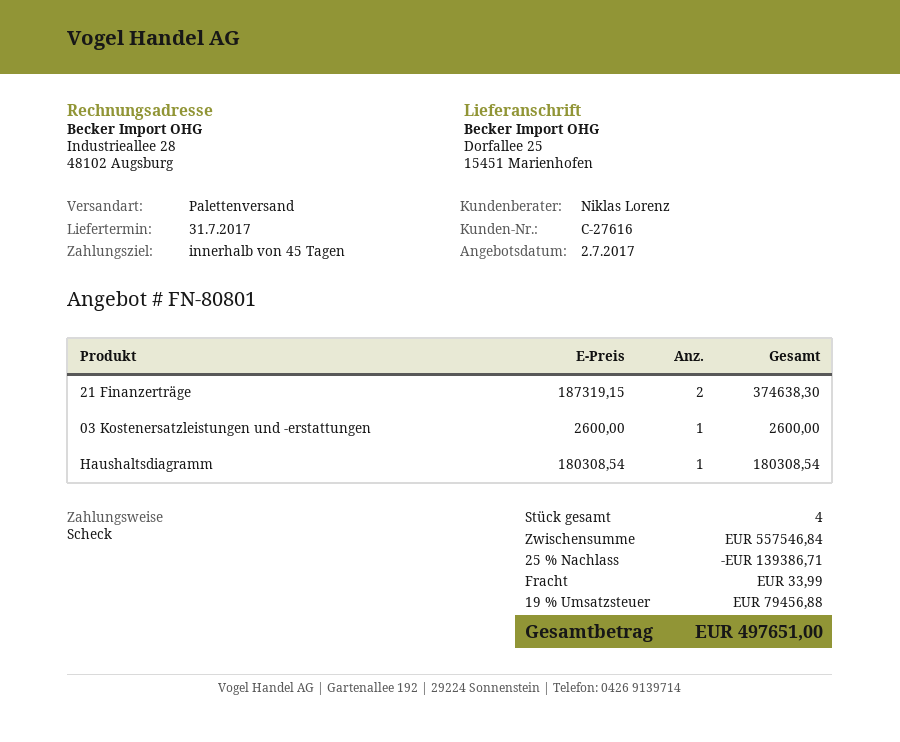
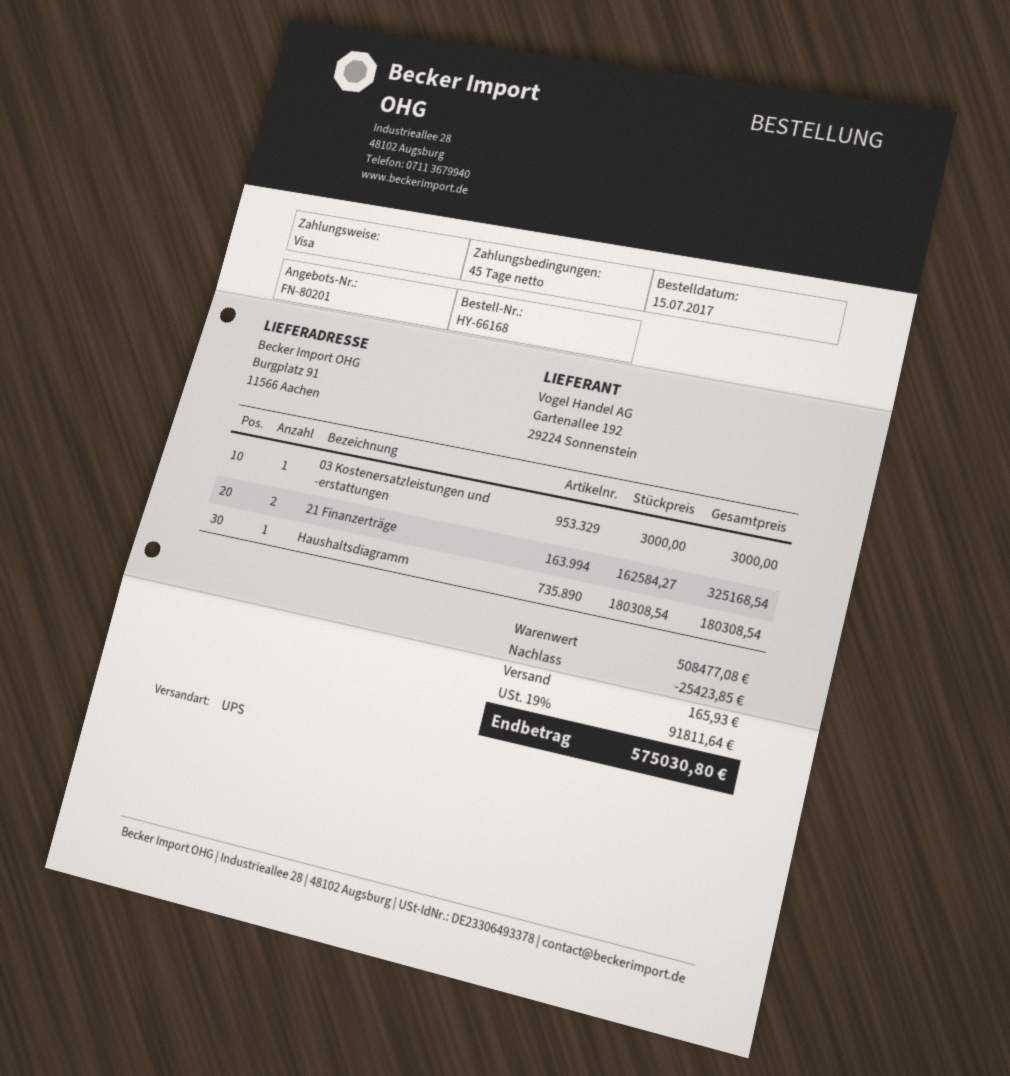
quote number: FN-80801 -> FN-80201
payment method: cheque -> Visa
shipping method: pallet freight -> UPS
ship to: Dorfallee 25, 15451 Marienhofen -> Burgplatz 91, 11566 Aachen
21 Finanzerträge: 2 x 187319.15 = 374638.30 -> 2 x 162584.27 = 325168.54
03 Kostenersatzleistungen und -erstattungen: 1 x 2600.00 = 2600.00 -> 1 x 3000.00 = 3000.00
subtotal: 557546.84 -> 508477.08
discount: 139386.71 -> 25423.85
shipping: 33.99 -> 165.93
tax: 19% = 79456.88 -> 19% = 91811.64
total: 497651.00 -> 575030.80

